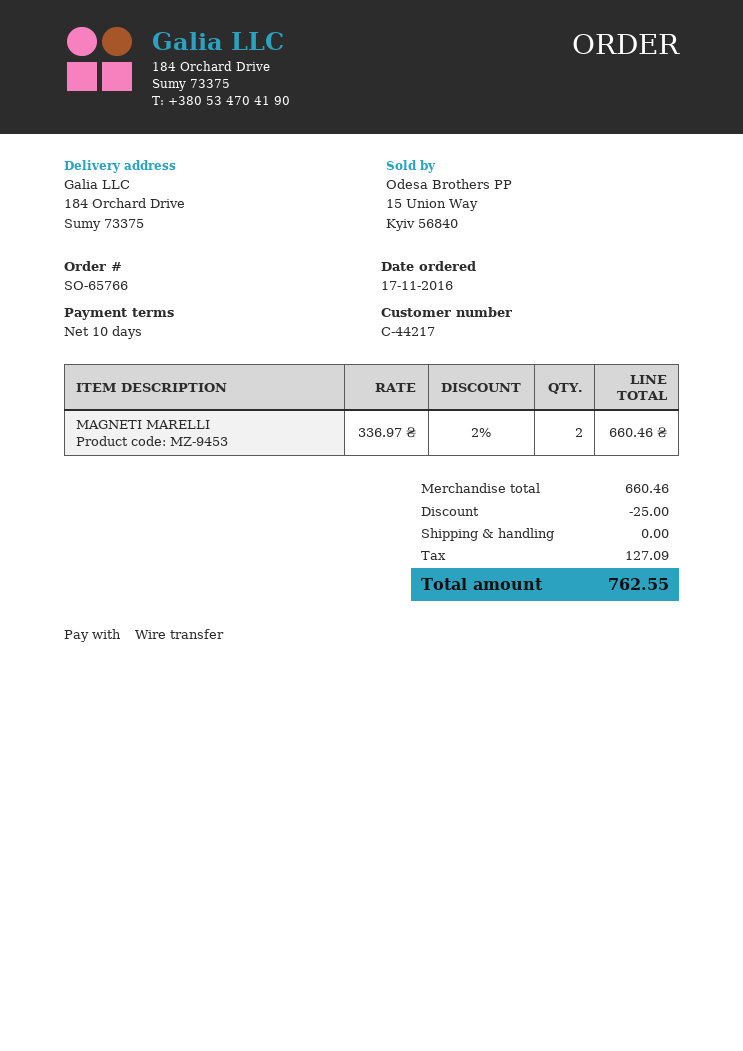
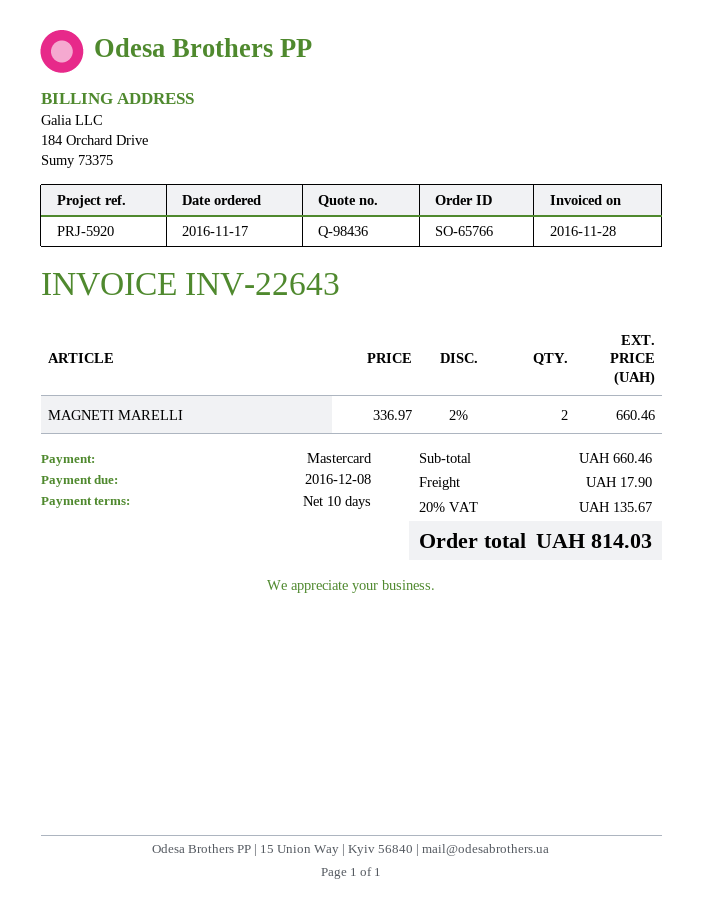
payment method: bank transfer -> Mastercard
discount: 25.00 -> none
shipping: 0.00 -> 17.90
tax: 127.09 -> 135.67
total: 762.55 -> 814.03

